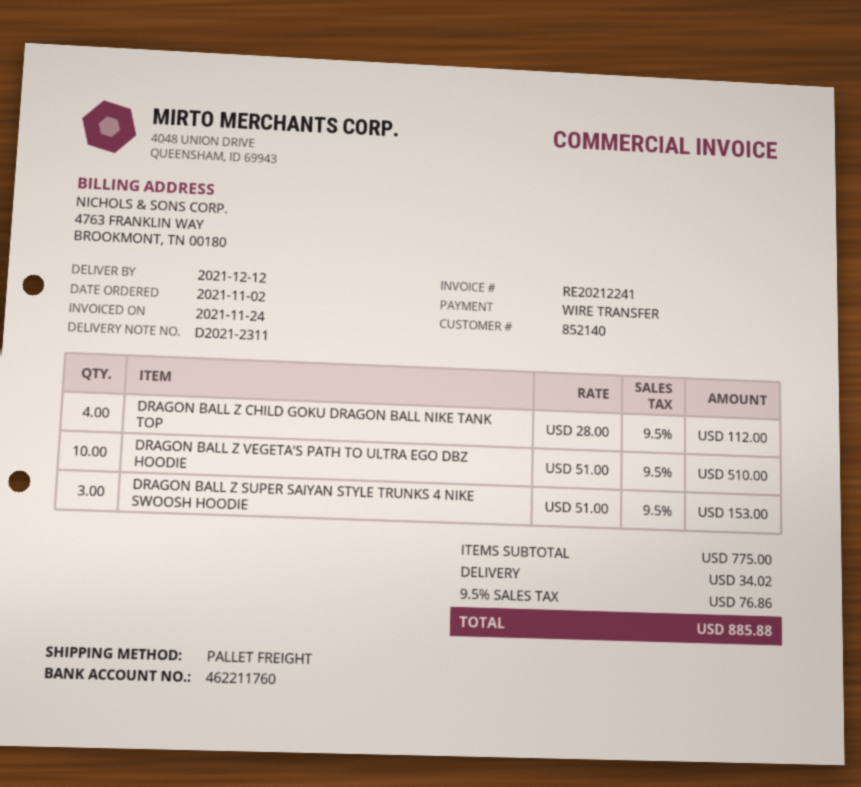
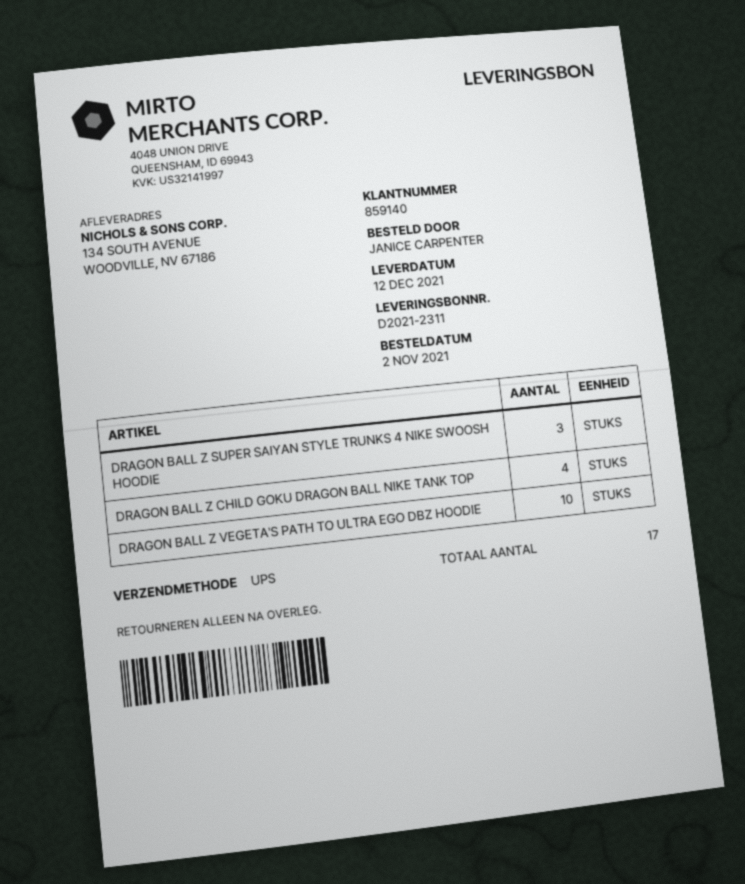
customer number: 852140 -> 859140
shipping method: pallet freight -> UPS

